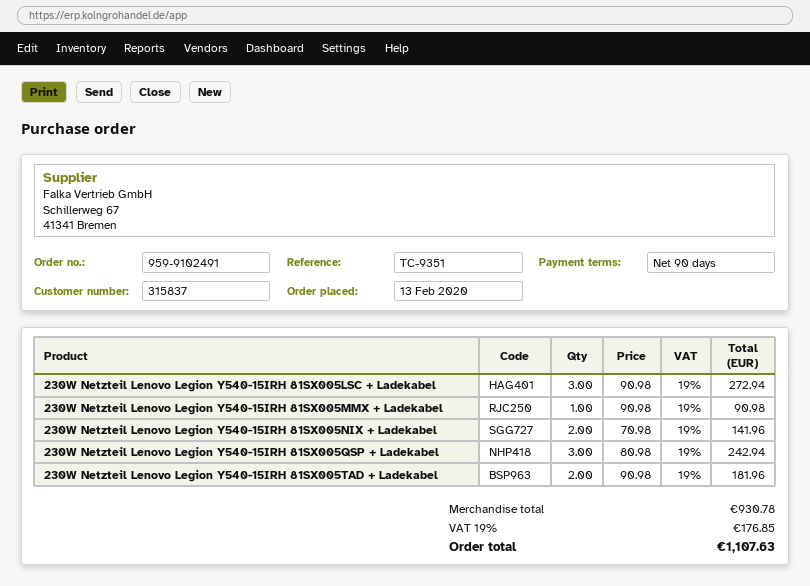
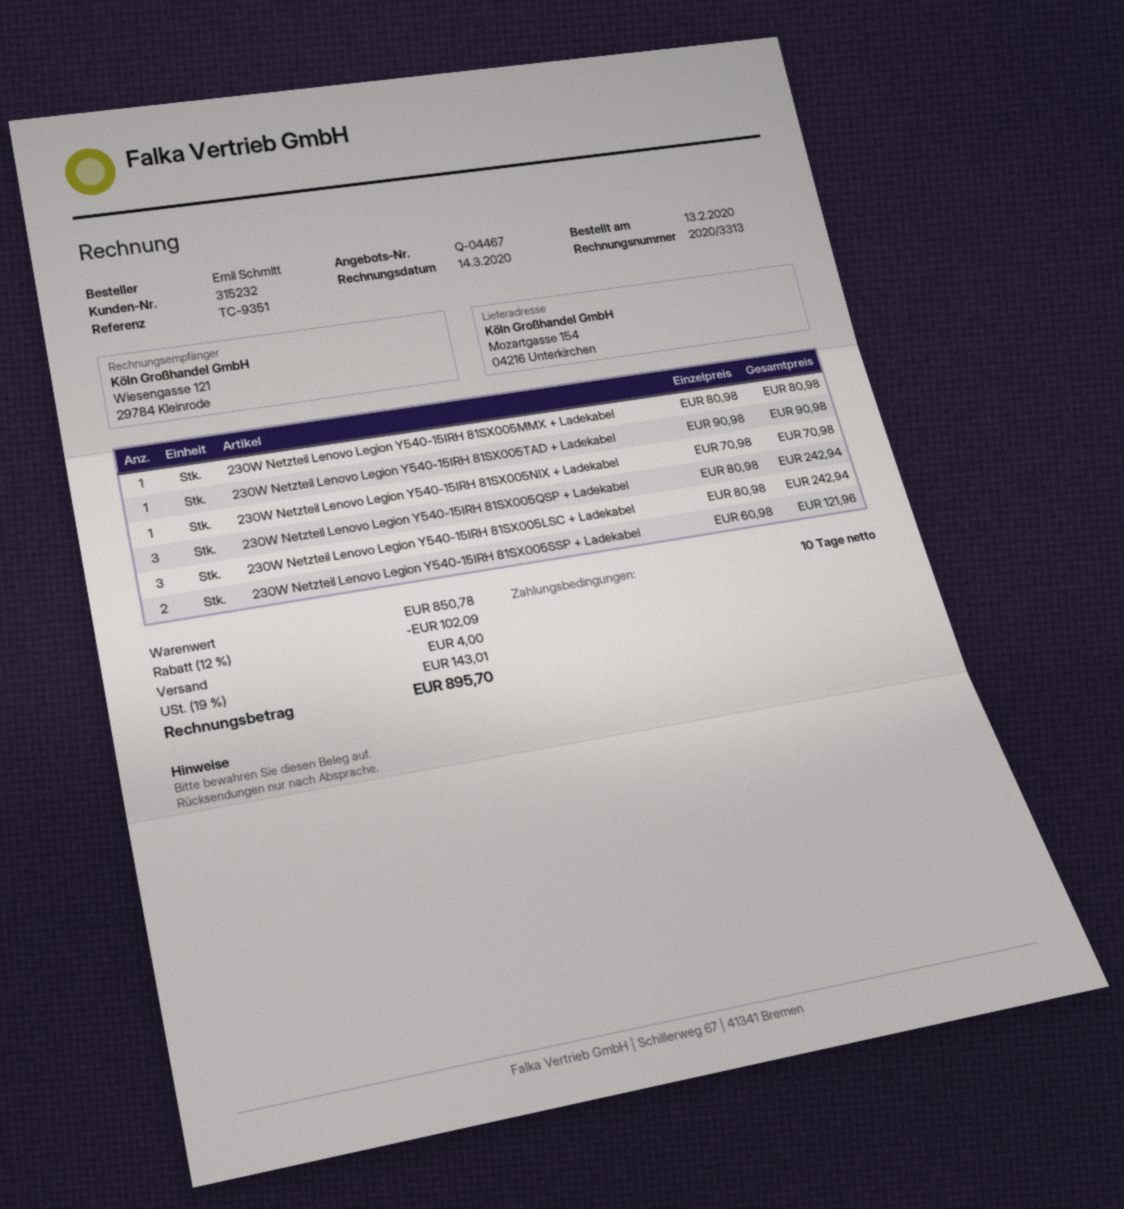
payment terms: 90 days -> 10 days
customer number: 315837 -> 315232
230W Netzteil Lenovo Legion Y540-15IRH 81SX005LSC + Ladekabel: 3 x 90.98 = 272.94 -> 3 x 80.98 = 242.94
230W Netzteil Lenovo Legion Y540-15IRH 81SX005MMX + Ladekabel: 1 x 90.98 = 90.98 -> 1 x 80.98 = 80.98
230W Netzteil Lenovo Legion Y540-15IRH 81SX005NIX + Ladekabel: 2 x 70.98 = 141.96 -> 1 x 70.98 = 70.98
230W Netzteil Lenovo Legion Y540-15IRH 81SX005TAD + Ladekabel: 2 x 90.98 = 181.96 -> 1 x 90.98 = 90.98
230W Netzteil Lenovo Legion Y540-15IRH 81SX005SSP + Ladekabel: none -> 2 x 60.98 = 121.96
subtotal: 930.78 -> 850.78
discount: none -> 12% = 102.09
shipping: none -> 4.00
tax: 19% = 176.85 -> 19% = 143.01
total: 1107.63 -> 895.70

